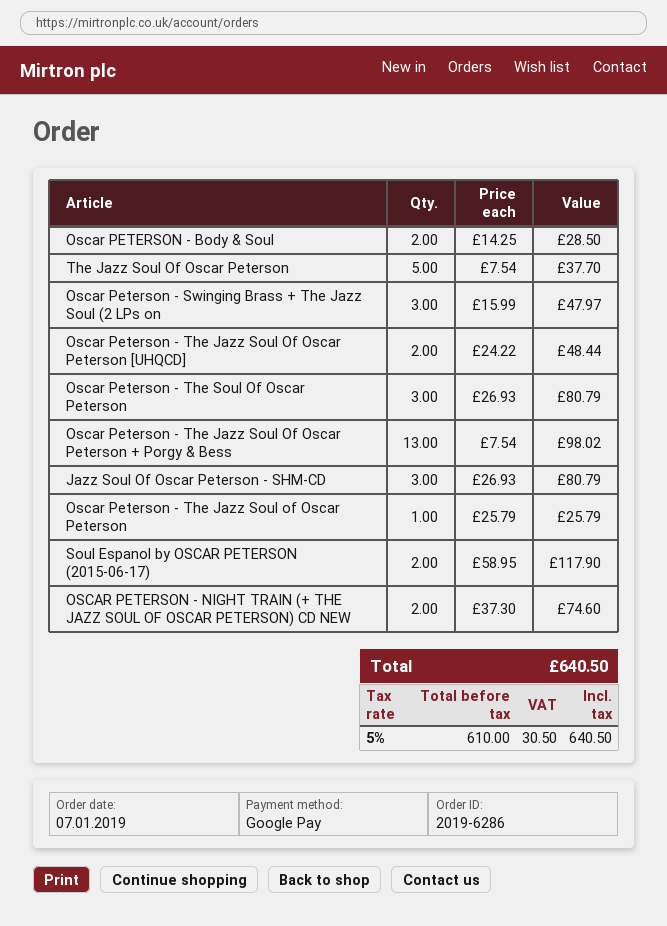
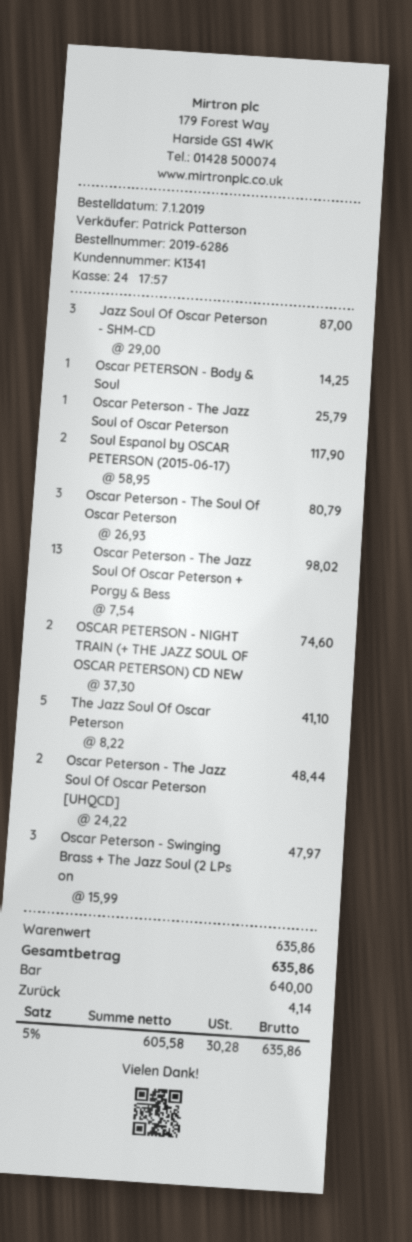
payment method: Google Pay -> cash
Oscar PETERSON - Body & Soul: 2 x 14.25 = 28.50 -> 1 x 14.25 = 14.25
The Jazz Soul Of Oscar Peterson: 5 x 7.54 = 37.70 -> 5 x 8.22 = 41.10
Jazz Soul Of Oscar Peterson - SHM-CD: 3 x 26.93 = 80.79 -> 3 x 29.00 = 87.00
net: 610.00 -> 605.58
tax: 5% = 30.50 -> 5% = 30.28
total: 640.50 -> 635.86

